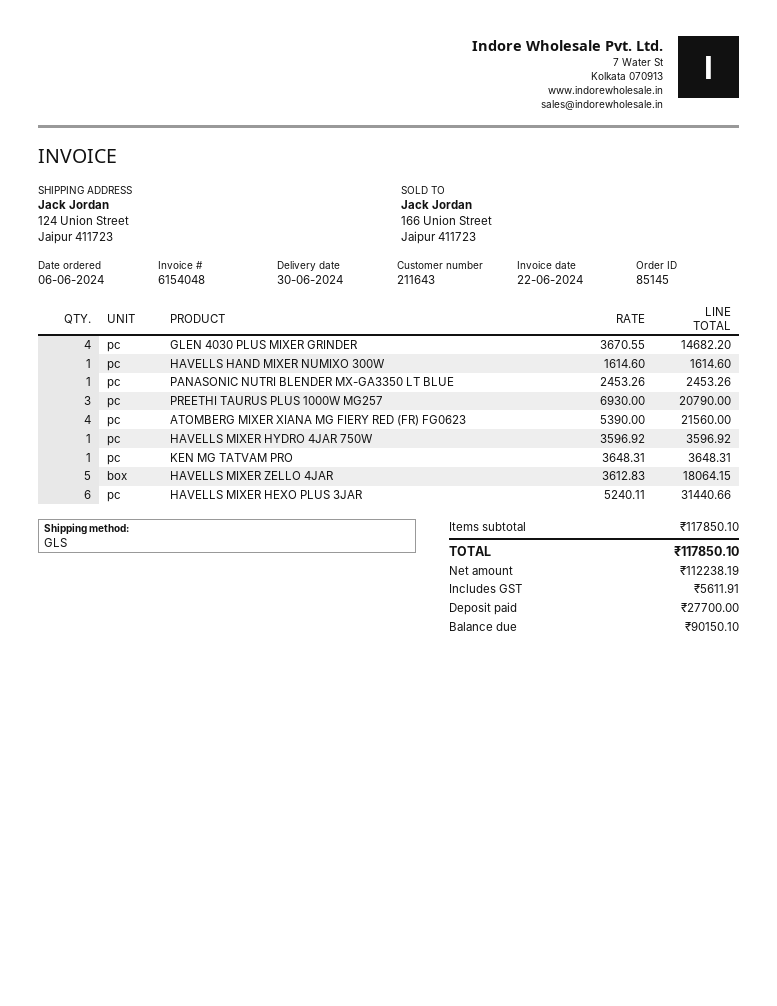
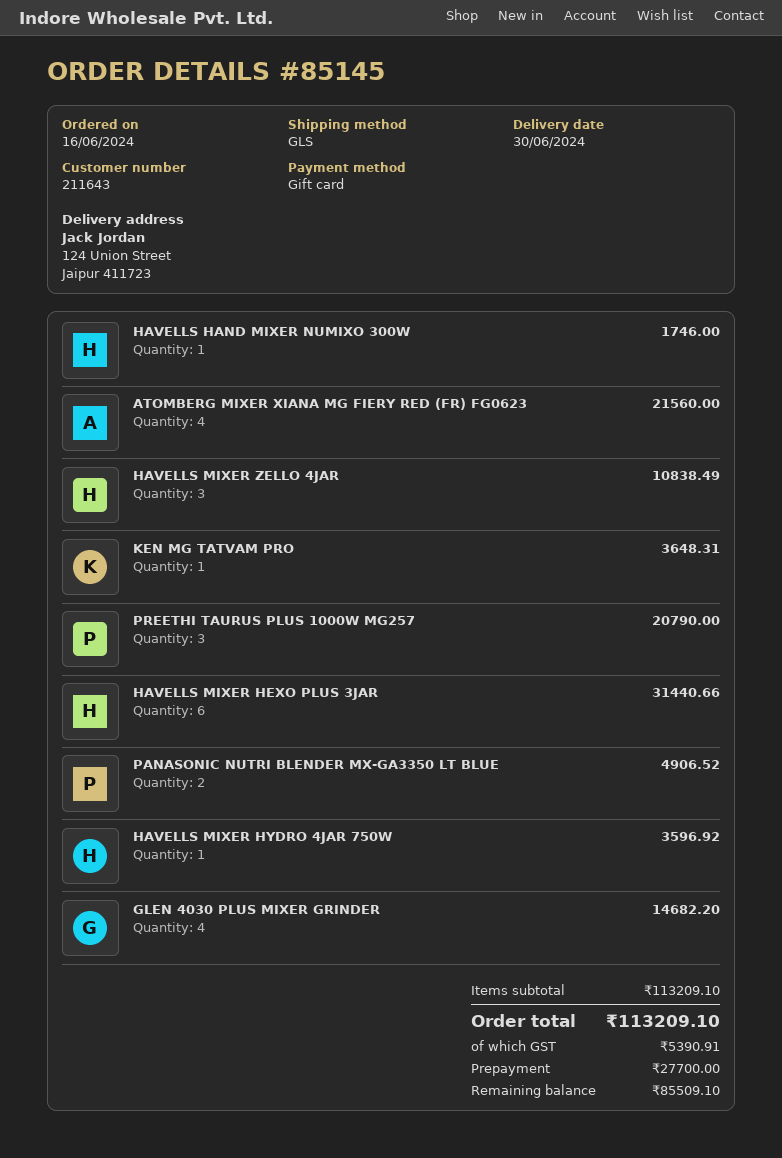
order date: 2024-06-06 -> 2024-06-16
HAVELLS HAND MIXER NUMIXO 300W: 1 for 1614.60 -> 1 for 1746.00
PANASONIC NUTRI BLENDER MX-GA3350 LT BLUE: 1 for 2453.26 -> 2 for 4906.52
HAVELLS MIXER ZELLO 4JAR: 5 for 18064.15 -> 3 for 10838.49
subtotal: 117850.10 -> 113209.10
tax: 5611.91 -> 5390.91
total: 117850.10 -> 113209.10
balance: 90150.10 -> 85509.10

